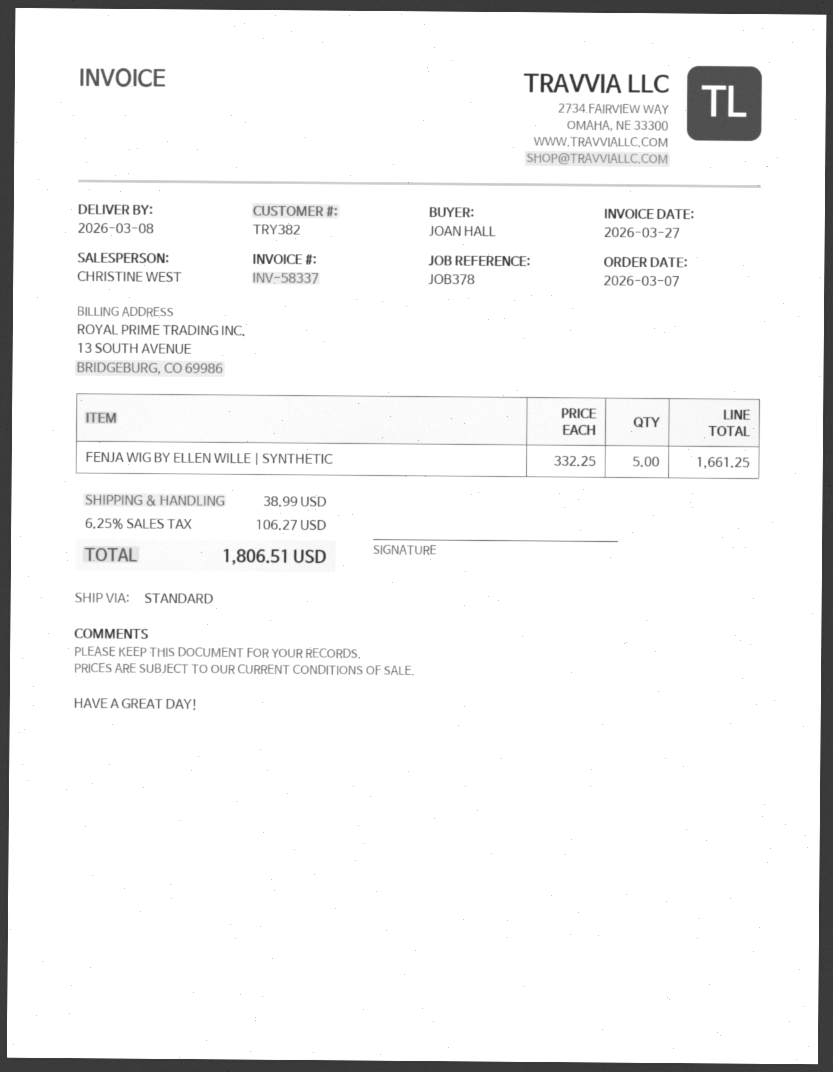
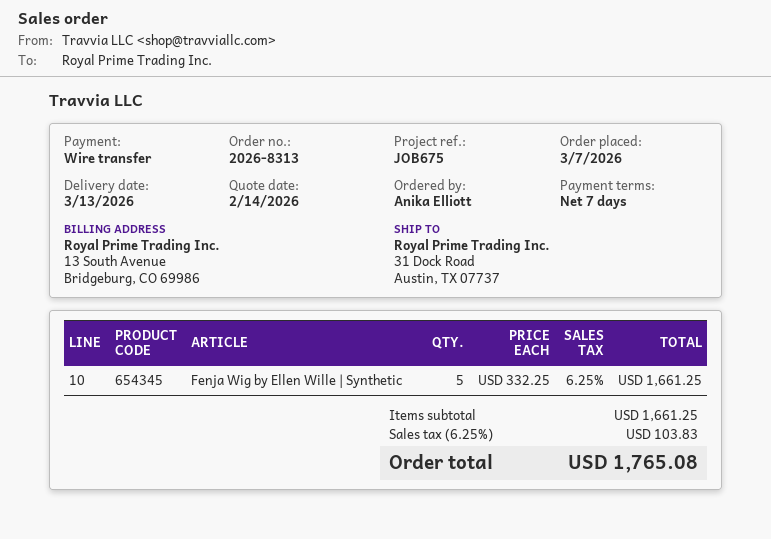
delivery date: 2026-03-08 -> 2026-03-13
reference: JOB378 -> JOB675
ordered by: JOAN HALL -> Anika Elliott
shipping: 38.99 -> none
tax: 6.25% = 106.27 -> 6.25% = 103.83
total: 1806.51 -> 1765.08

